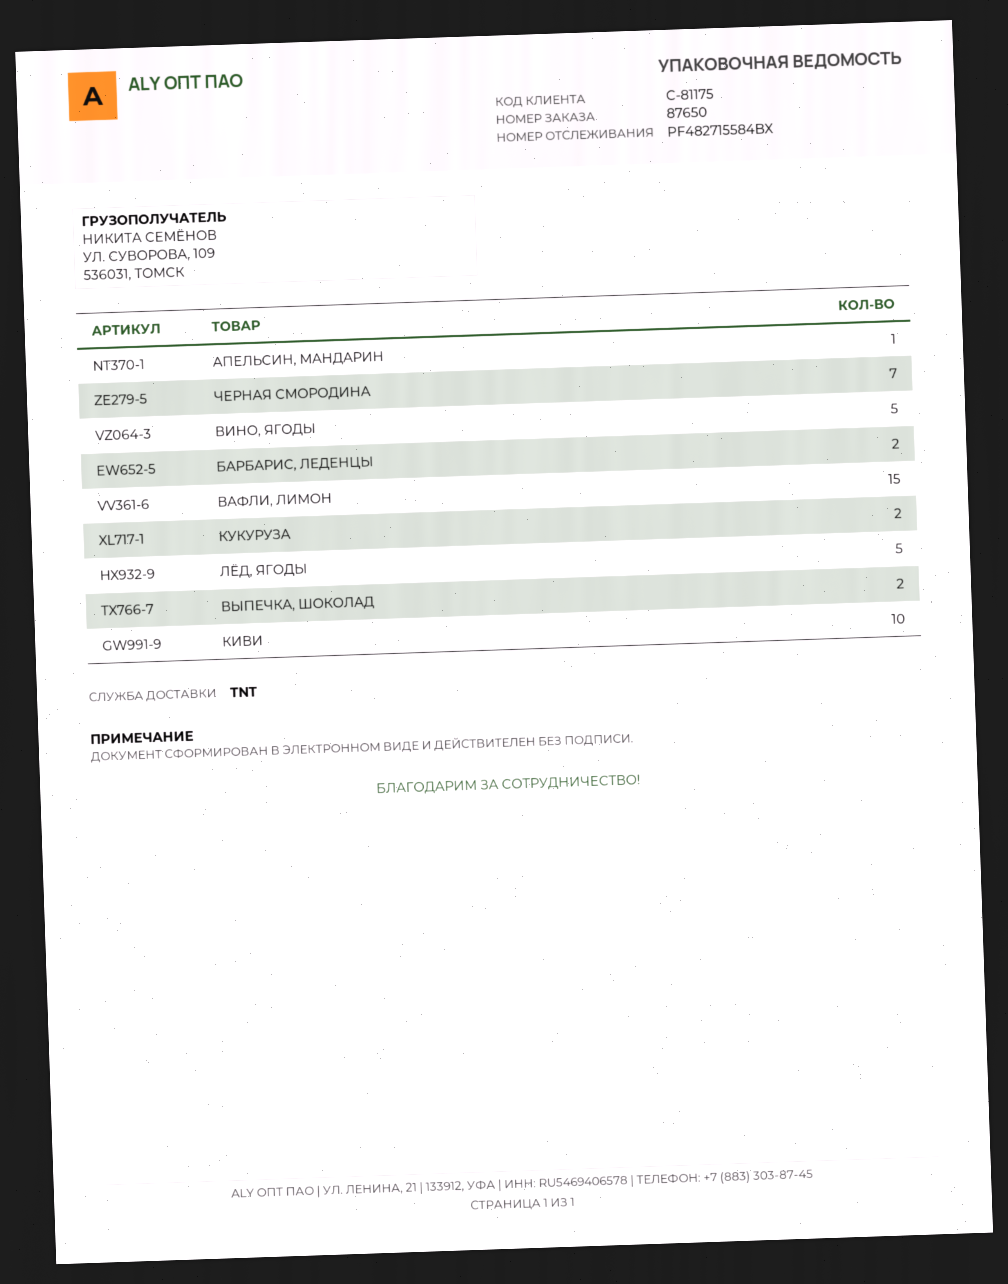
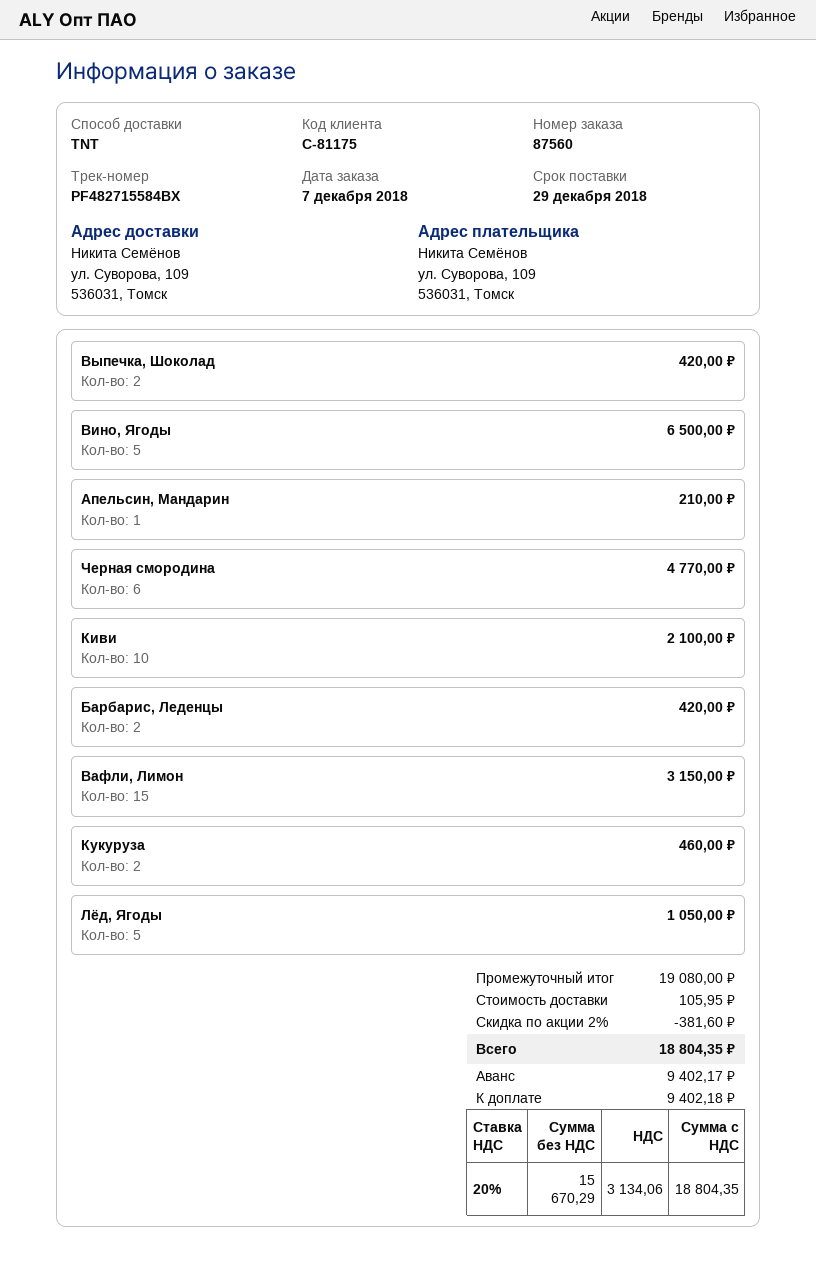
order number: 87650 -> 87560
ЧЕРНАЯ СМОРОДИНА: 7 -> 6

